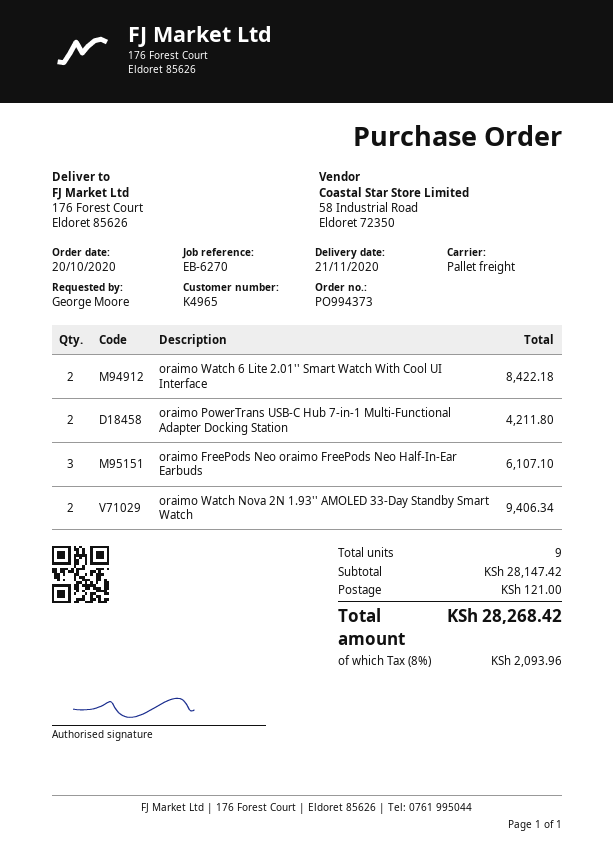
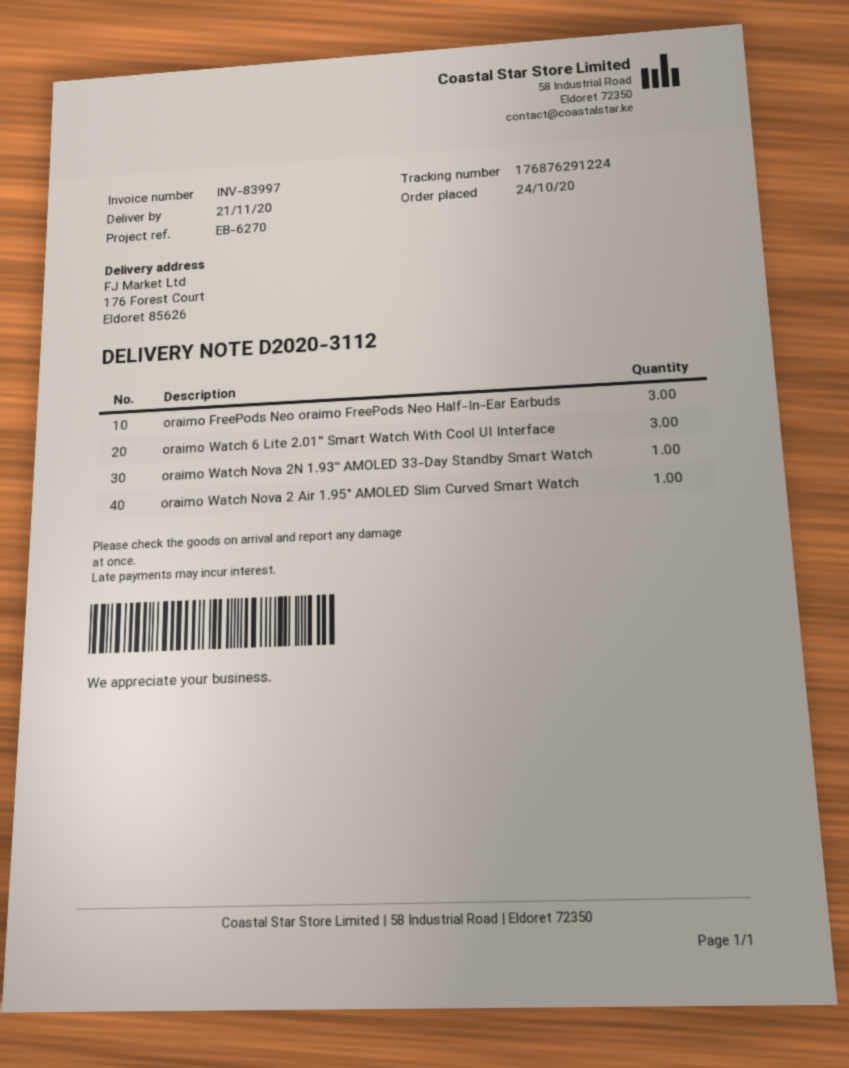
order date: 2020-10-20 -> 2020-10-24
oraimo Watch 6 Lite 2.01'' Smart Watch With Cool UI Interface: 2 -> 3
oraimo PowerTrans USB-C Hub 7-in-1 Multi-Functional Adapter Docking Station: 2 -> none
oraimo Watch Nova 2N 1.93'' AMOLED 33-Day Standby Smart Watch: 2 -> 1
oraimo Watch Nova 2 Air 1.95" AMOLED Slim Curved Smart Watch: none -> 1

